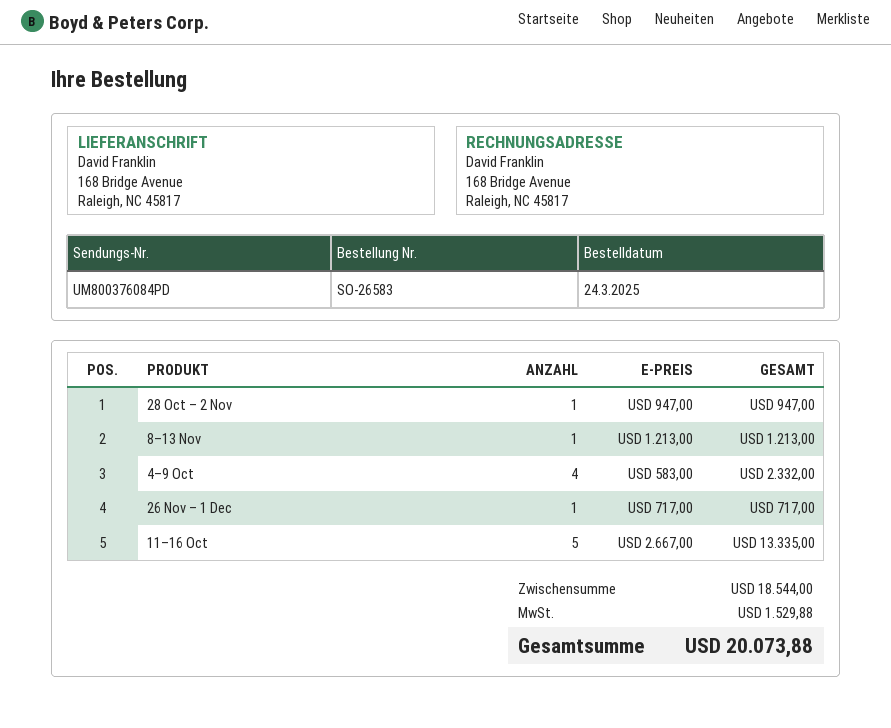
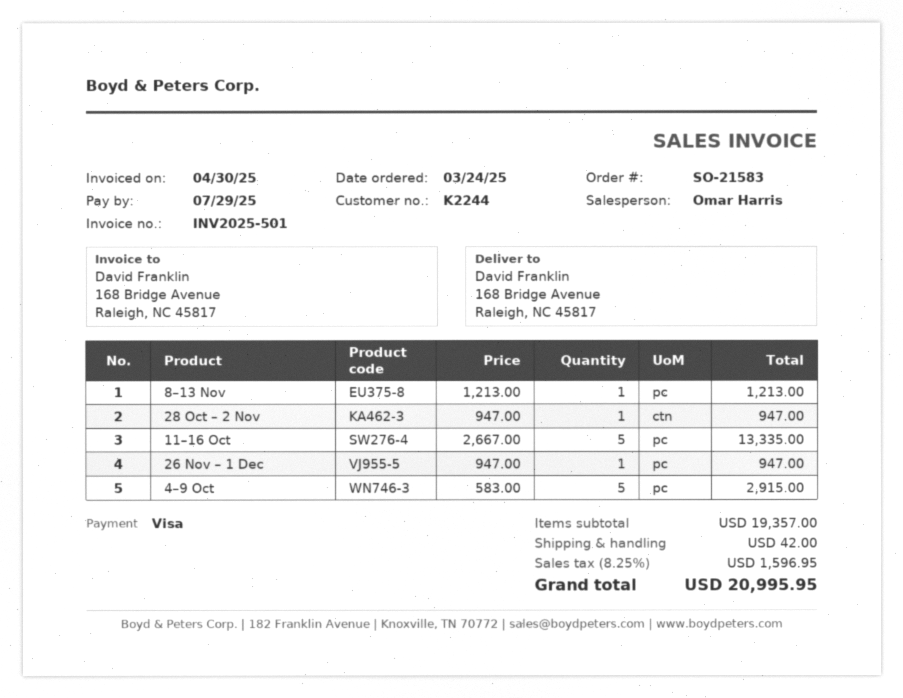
order number: SO-26583 -> SO-21583
4–9 Oct: 4 x 583.00 = 2332.00 -> 5 x 583.00 = 2915.00
26 Nov – 1 Dec: 1 x 717.00 = 717.00 -> 1 x 947.00 = 947.00
subtotal: 18544.00 -> 19357.00
shipping: none -> 42.00
tax: 1529.88 -> 1596.95
total: 20073.88 -> 20995.95

